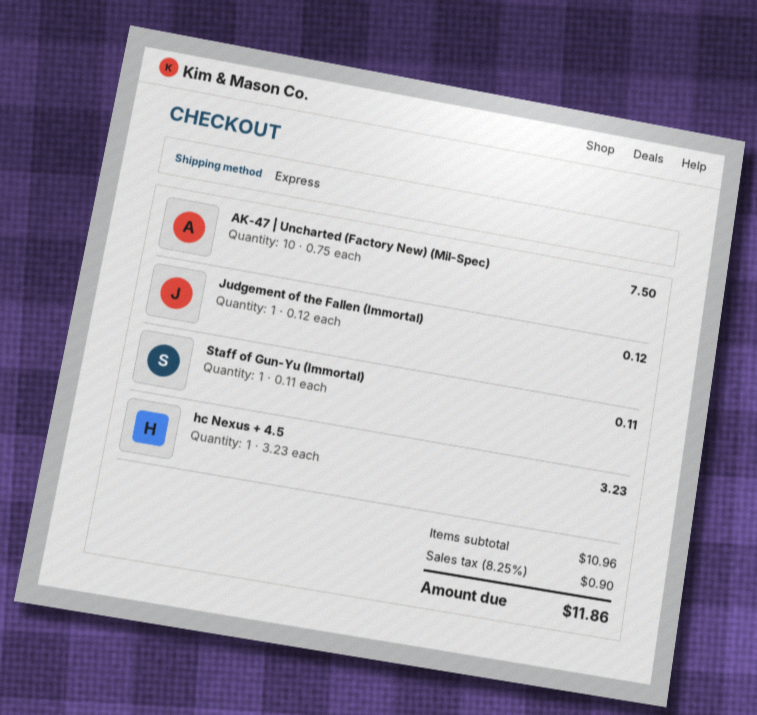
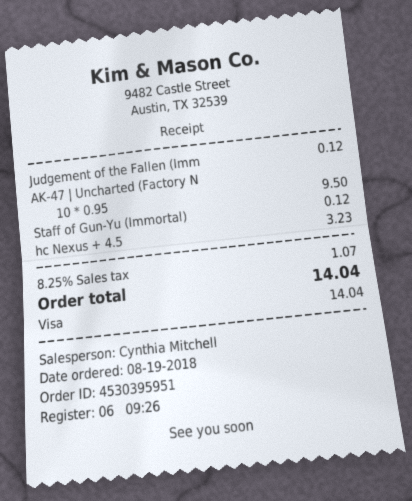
AK-47 | Uncharted (Factory New) (Mil-Spec): 10 x 0.75 = 7.50 -> 10 x 0.95 = 9.50
Staff of Gun-Yu (Immortal): 1 x 0.11 = 0.11 -> 1 x 0.12 = 0.12
tax: 8.25% = 0.90 -> 8.25% = 1.07
total: 11.86 -> 14.04

